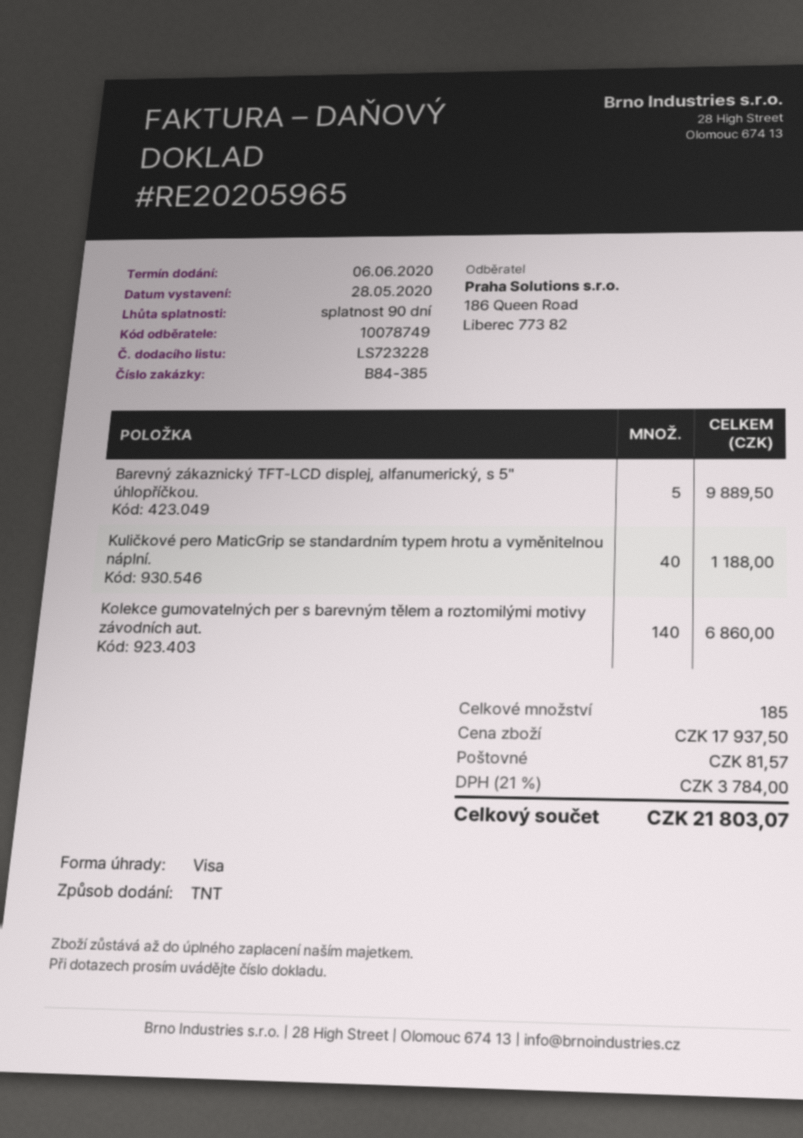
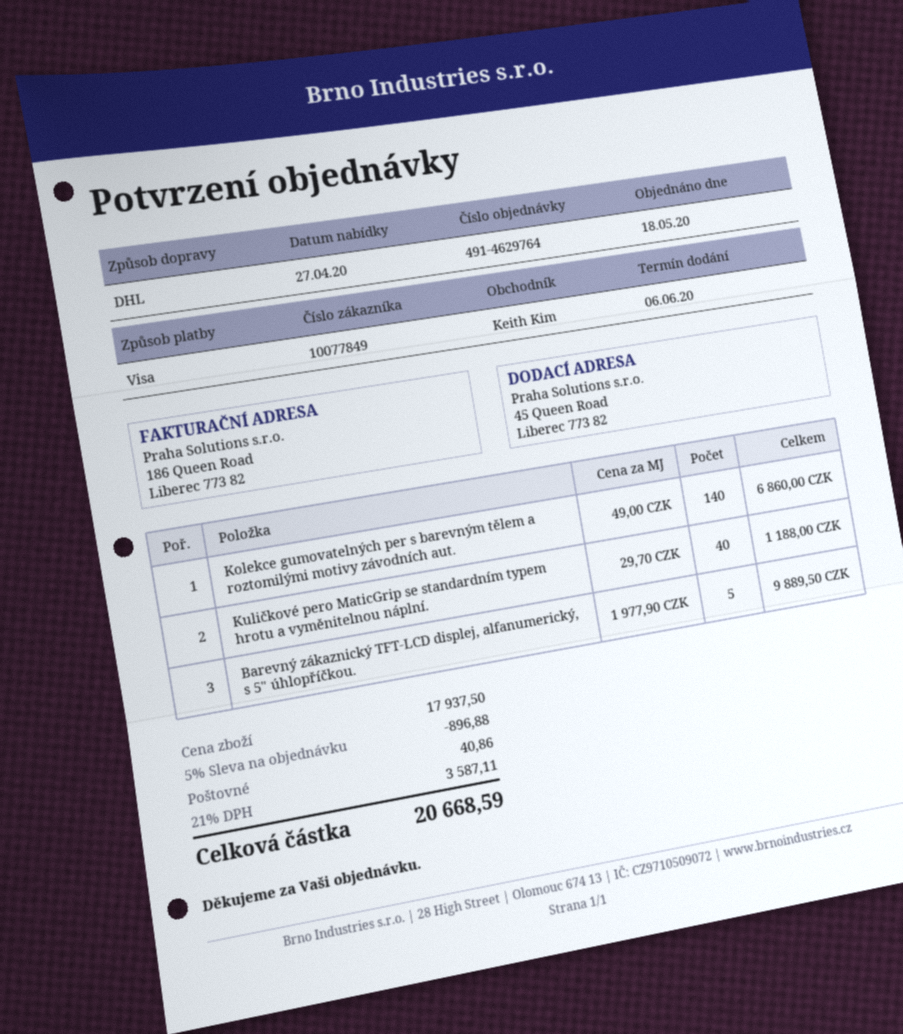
customer number: 10078749 -> 10077849
shipping method: TNT -> DHL
discount: none -> 5% = 896.88
shipping: 81.57 -> 40.86
tax: 21% = 3784.00 -> 21% = 3587.11
total: 21803.07 -> 20668.59

